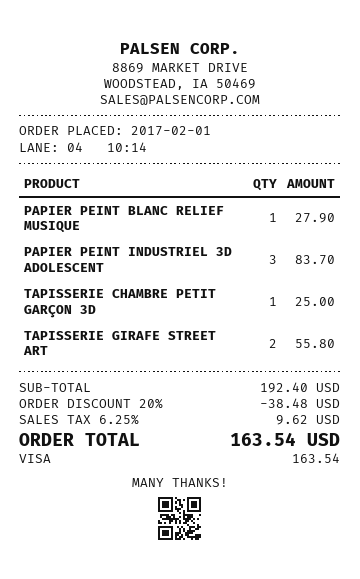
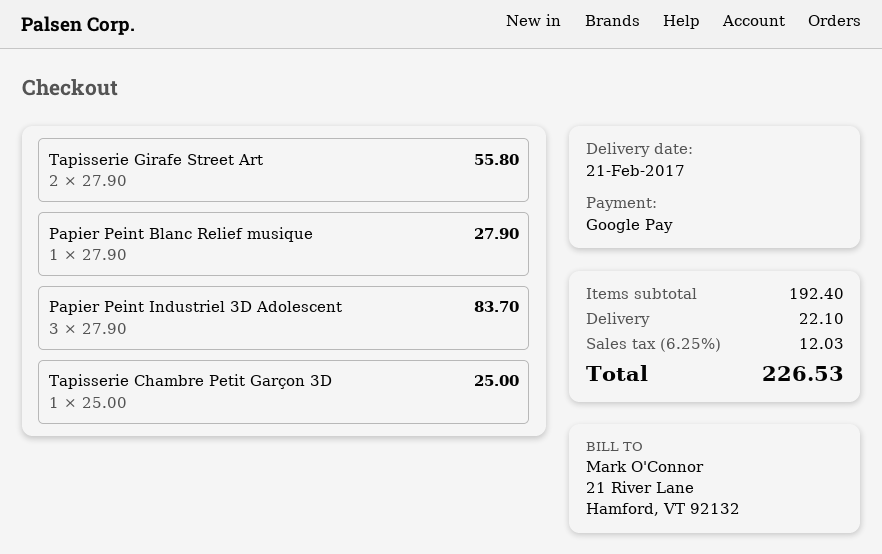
payment method: Visa -> Google Pay
discount: 20% = 38.48 -> none
shipping: none -> 22.10
tax: 6.25% = 9.62 -> 6.25% = 12.03
total: 163.54 -> 226.53

